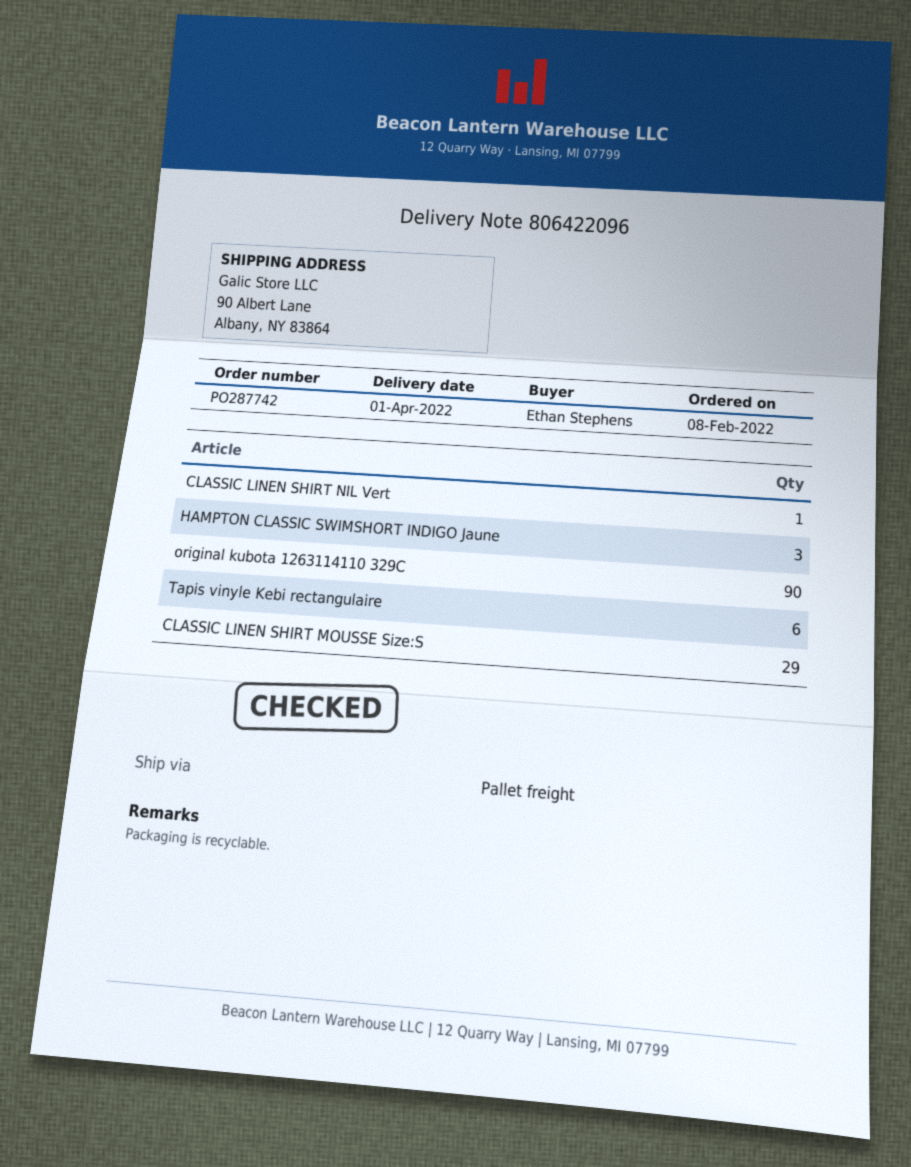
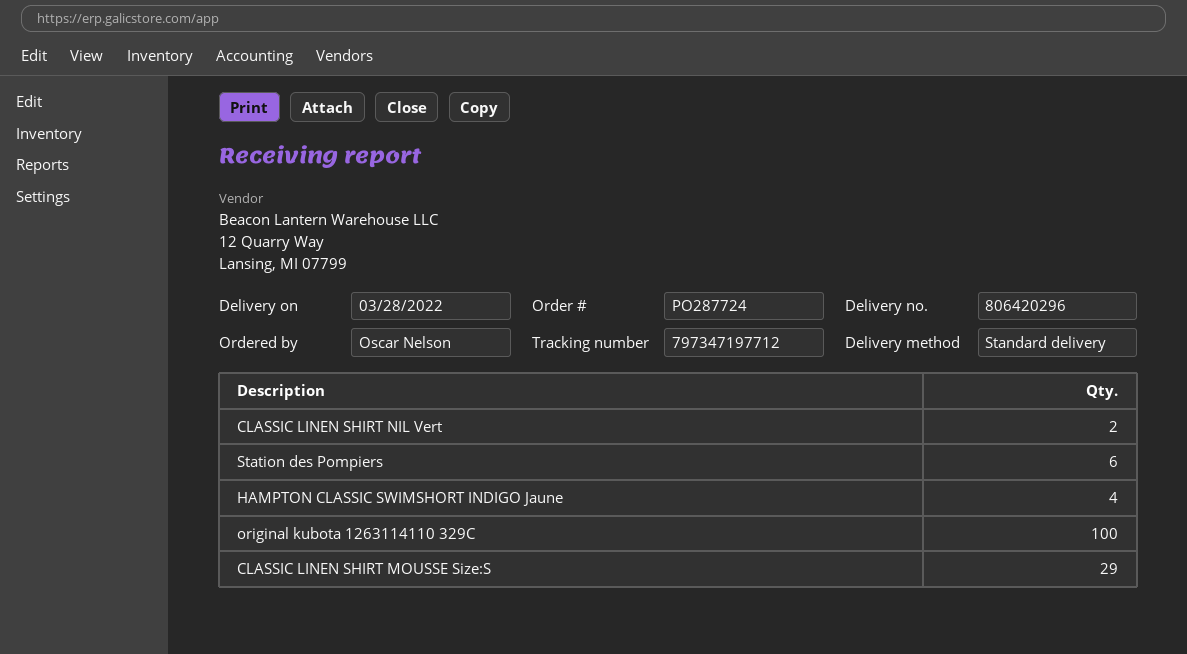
order number: PO287742 -> PO287724
delivery note number: 806422096 -> 806420296
delivery date: 2022-04-01 -> 2022-03-28
ordered by: Ethan Stephens -> Oscar Nelson
shipping method: pallet freight -> standard
CLASSIC LINEN SHIRT NIL Vert: 1 -> 2
HAMPTON CLASSIC SWIMSHORT INDIGO Jaune: 3 -> 4
original kubota 1263114110 329C: 90 -> 100
Tapis vinyle Kebi rectangulaire: 6 -> none
Station des Pompiers: none -> 6

